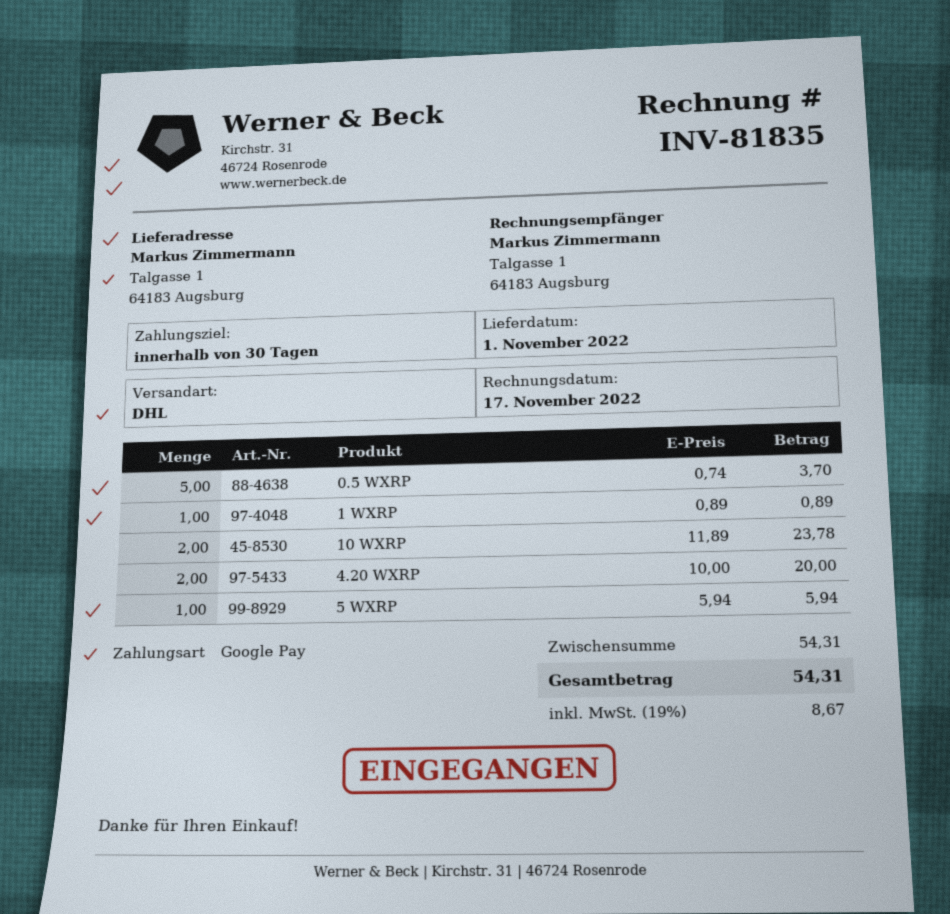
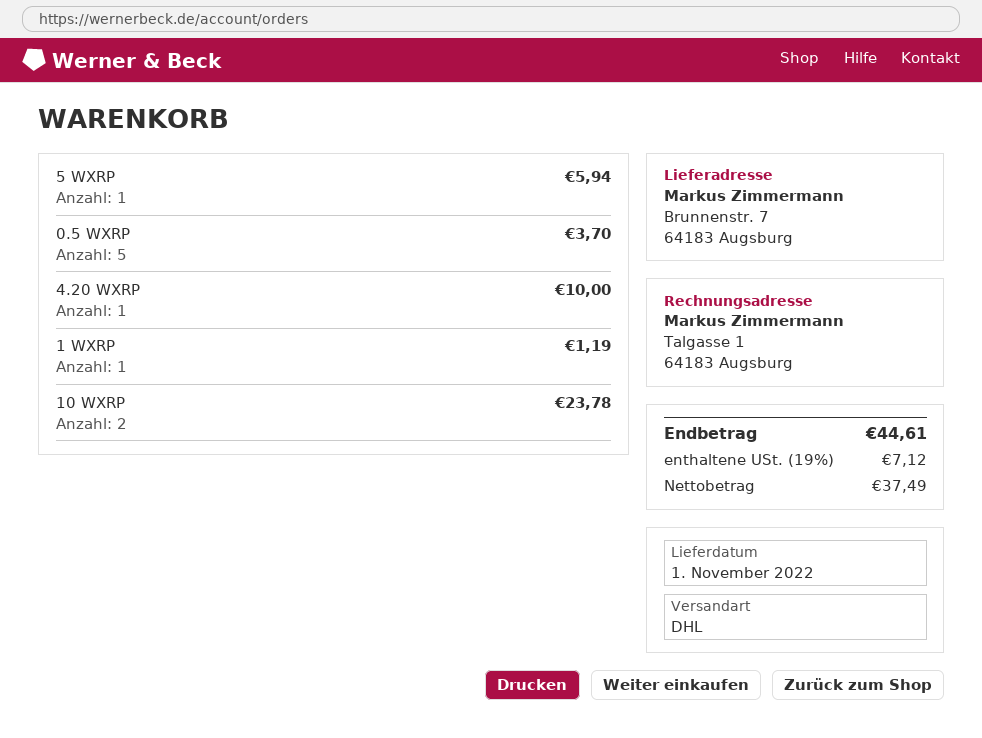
ship to: Talgasse 1, 64183 Augsburg -> Brunnenstr. 7, 64183 Augsburg
1 WXRP: 1 for 0.89 -> 1 for 1.19
4.20 WXRP: 2 for 20.00 -> 1 for 10.00
tax: 19% = 8.67 -> 19% = 7.12
total: 54.31 -> 44.61

